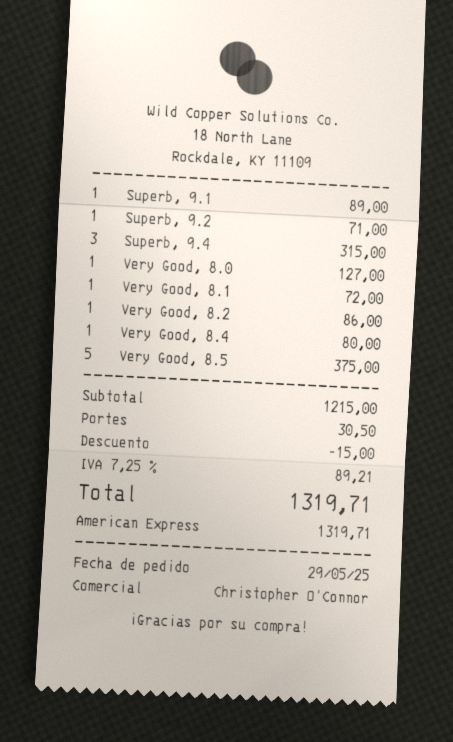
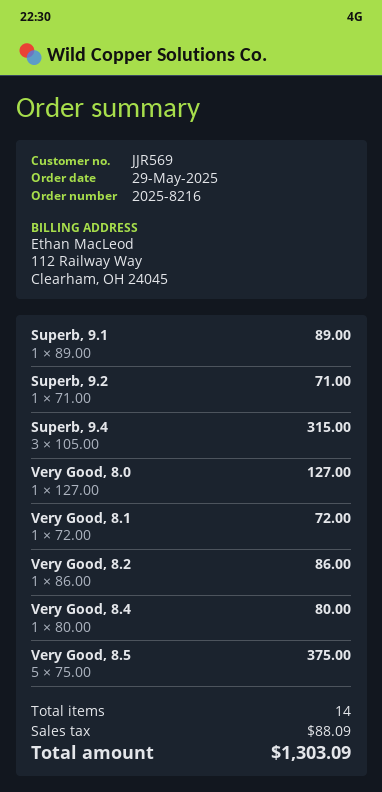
discount: 15.00 -> none
shipping: 30.50 -> none
tax: 89.21 -> 88.09
total: 1319.71 -> 1303.09

